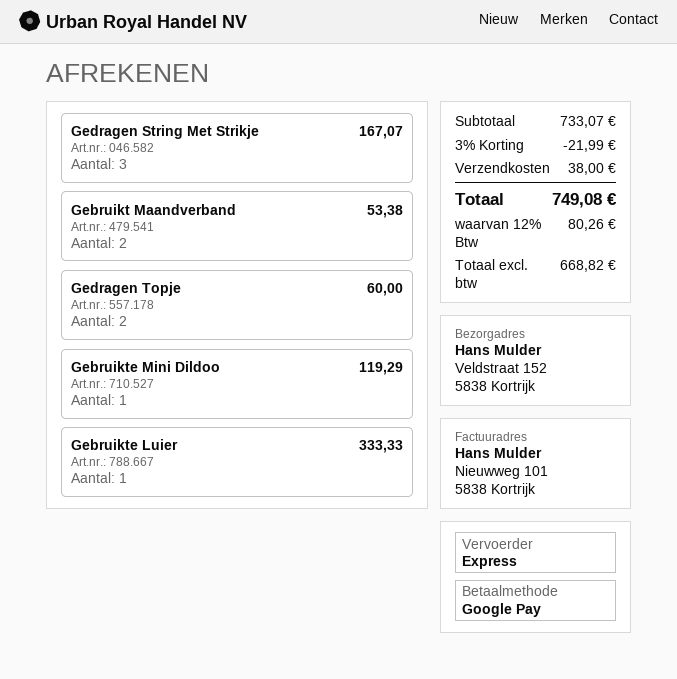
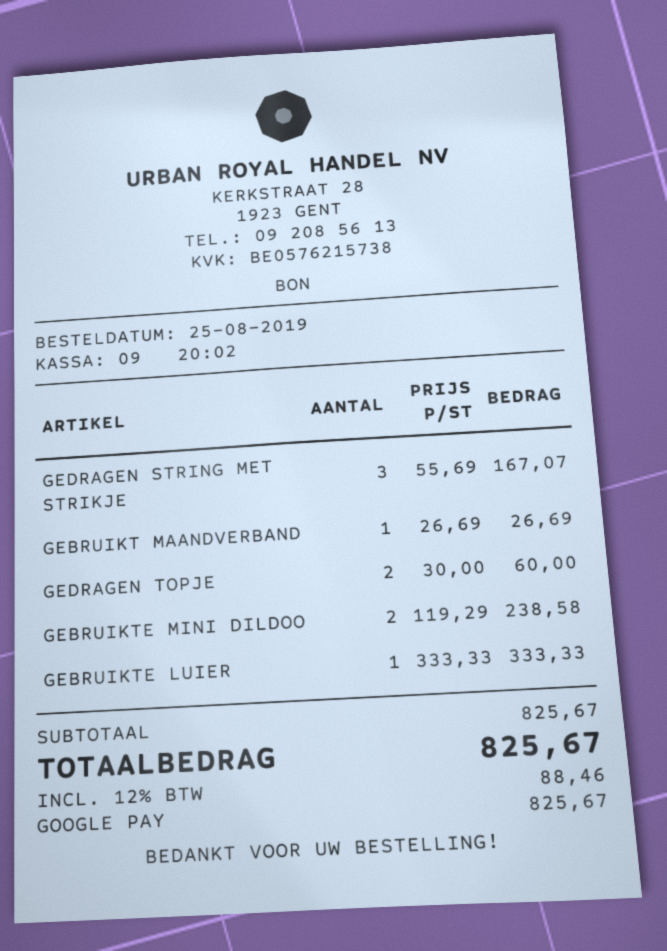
Gebruikt Maandverband: 2 for 53.38 -> 1 for 26.69
Gebruikte Mini Dildoo: 1 for 119.29 -> 2 for 238.58
subtotal: 733.07 -> 825.67
discount: 3% = 21.99 -> none
shipping: 38.00 -> none
tax: 12% = 80.26 -> 12% = 88.46
total: 749.08 -> 825.67

